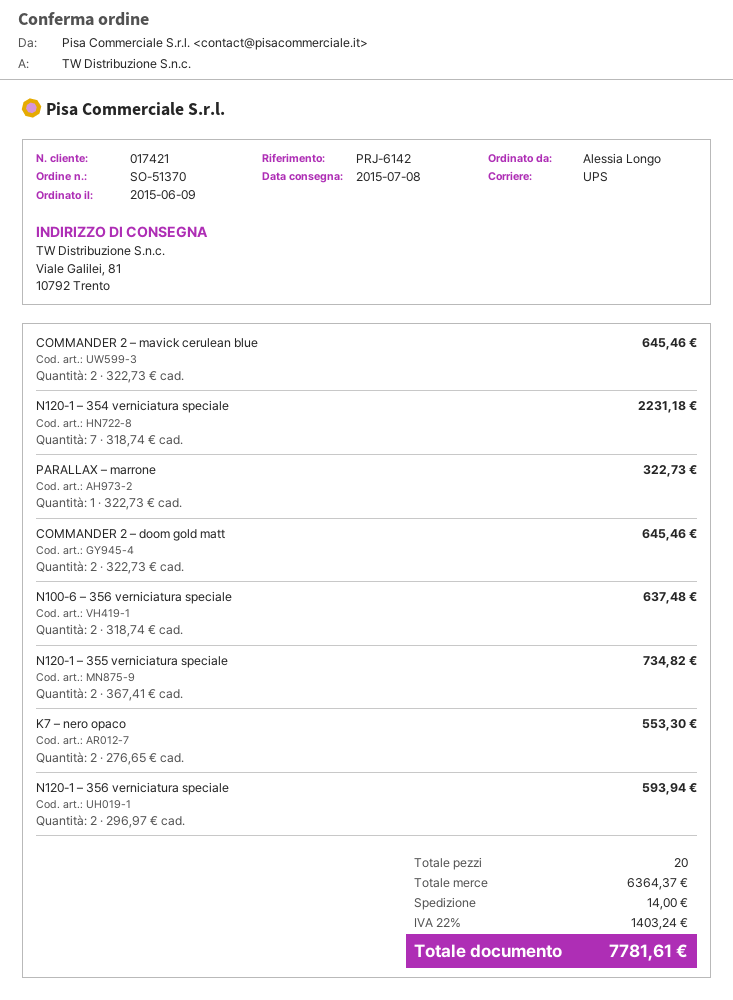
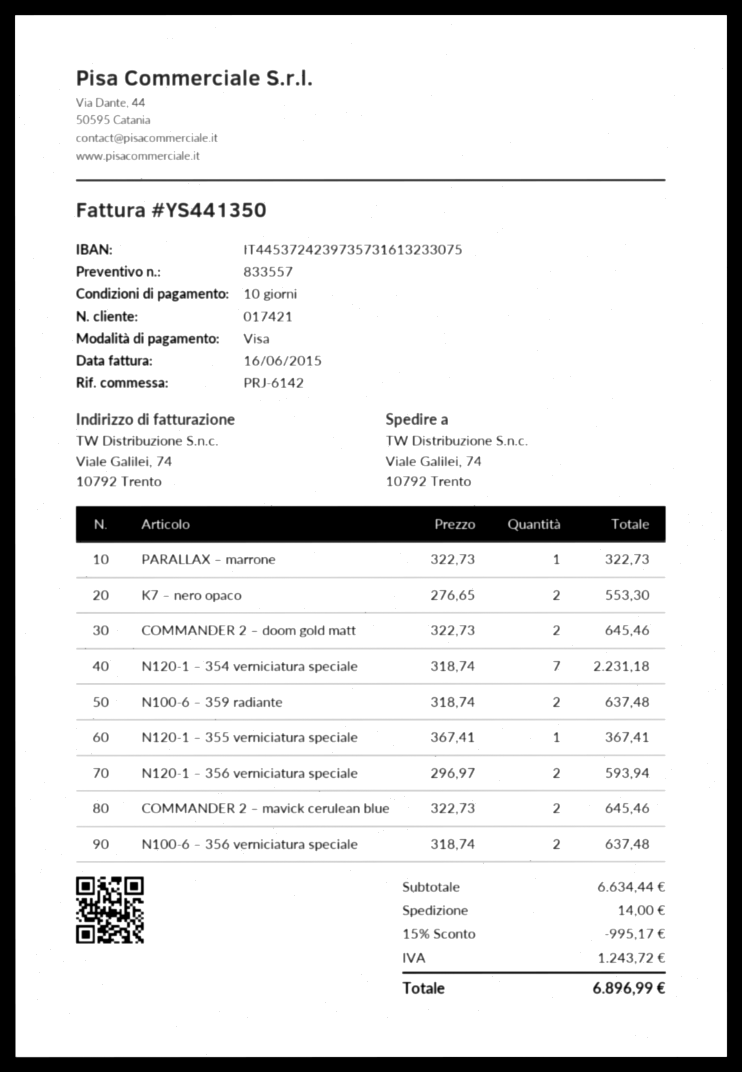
ship to: Viale Galilei, 81, 10792 Trento -> Viale Galilei, 74, 10792 Trento
N120-1 – 355 verniciatura speciale: 2 x 367.41 = 734.82 -> 1 x 367.41 = 367.41
N100-6 – 359 radiante: none -> 2 x 318.74 = 637.48
subtotal: 6364.37 -> 6634.44
discount: none -> 15% = 995.17
tax: 1403.24 -> 1243.72
total: 7781.61 -> 6896.99

